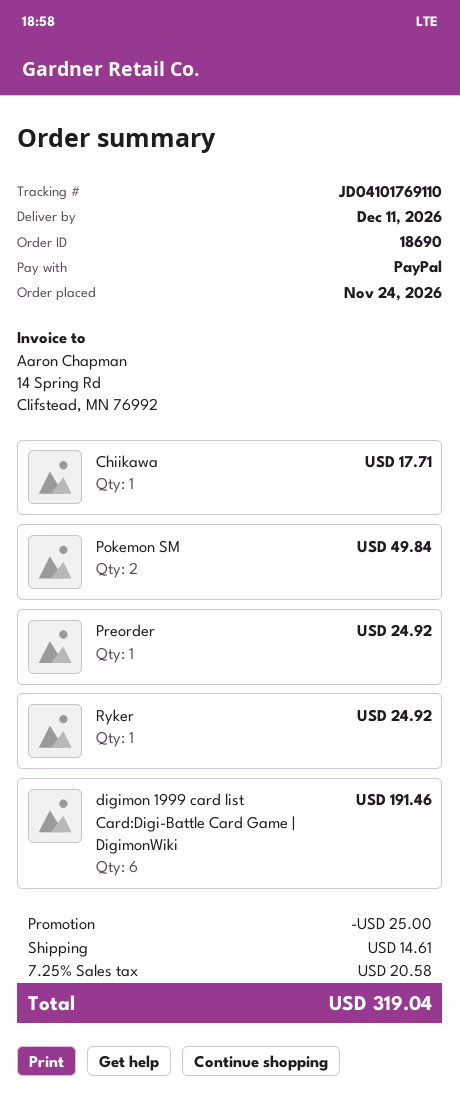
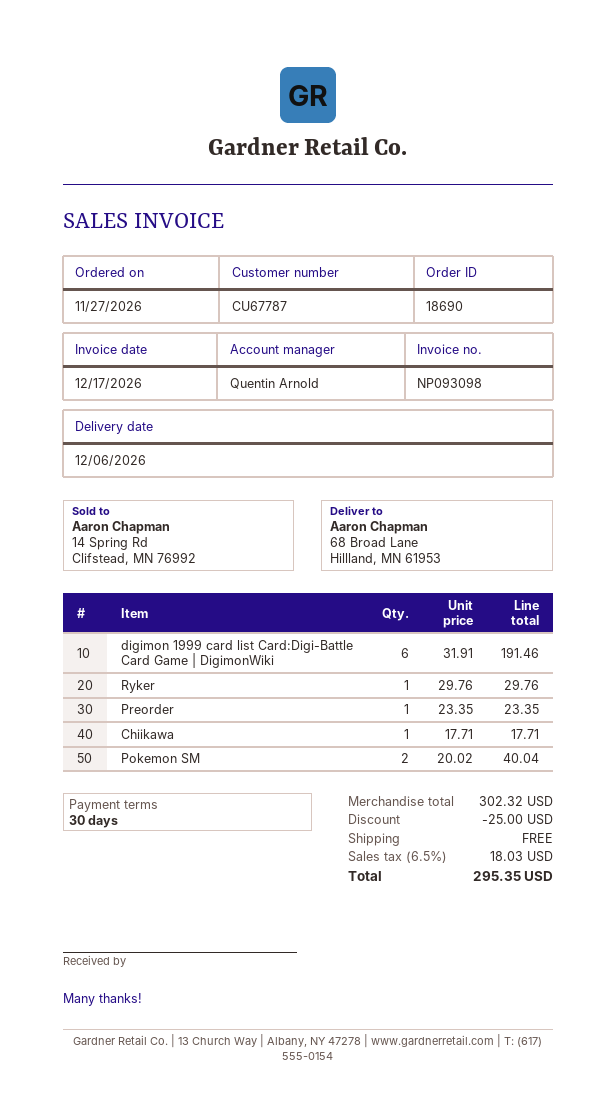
order date: 2026-11-24 -> 2026-11-27
delivery date: 2026-12-11 -> 2026-12-06
Pokemon SM: 2 for 49.84 -> 2 for 40.04
Preorder: 1 for 24.92 -> 1 for 23.35
Ryker: 1 for 24.92 -> 1 for 29.76
shipping: 14.61 -> 0.00
tax: 7.25% = 20.58 -> 6.5% = 18.03
total: 319.04 -> 295.35

